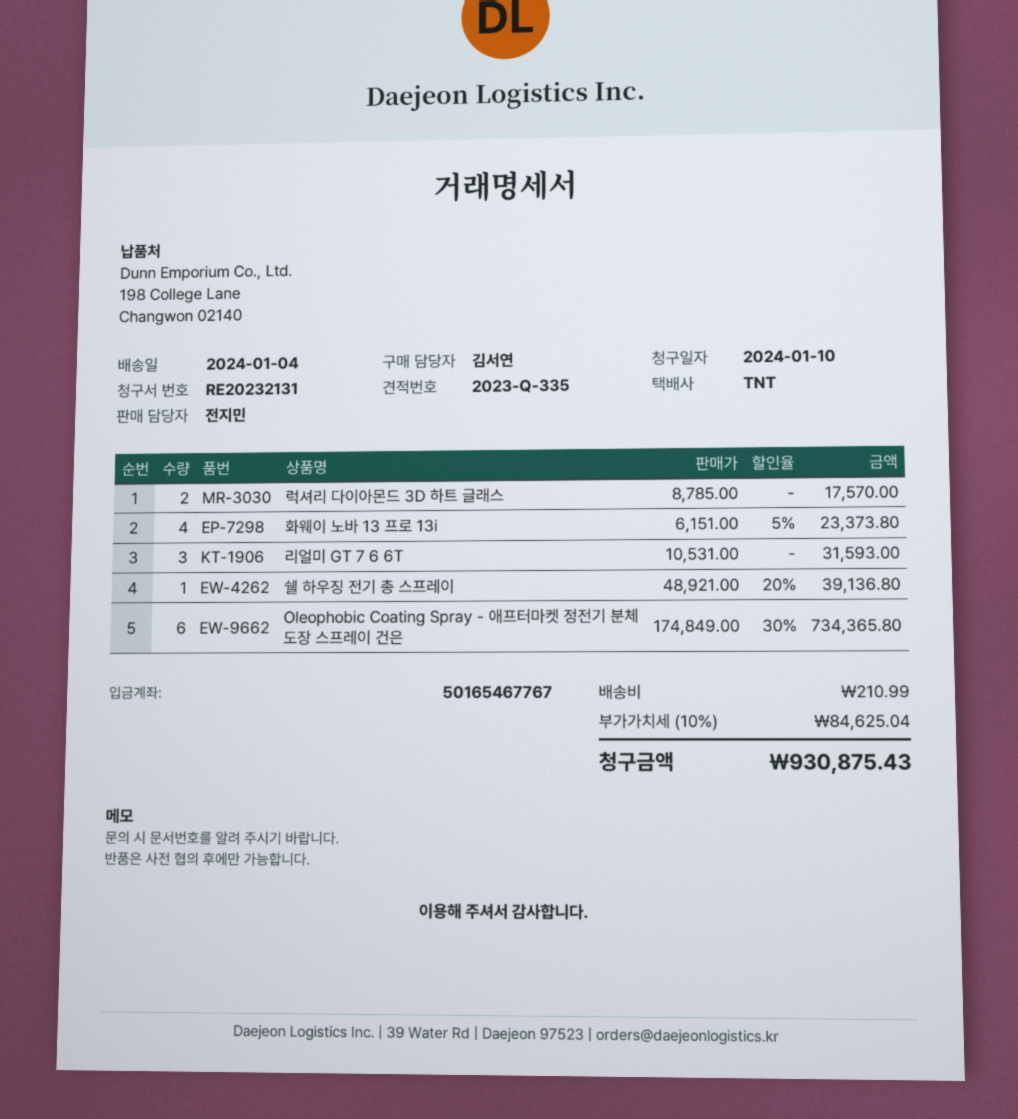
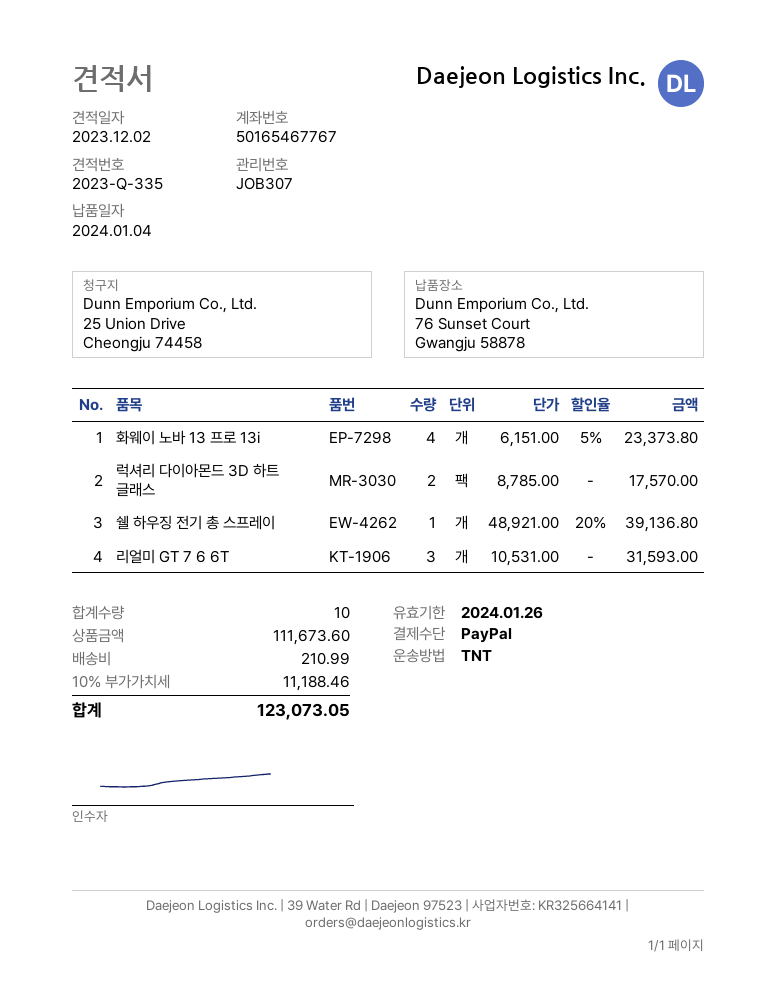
ship to: 198 College Lane, Changwon 02140 -> 76 Sunset Court, Gwangju 58878
Oleophobic Coating Spray - 애프터마켓 정전기 분체 도장 스프레이 건은: 6 x 174849.00 - 30% = 734365.80 -> none
tax: 10% = 84625.04 -> 10% = 11188.46
total: 930875.43 -> 123073.05

